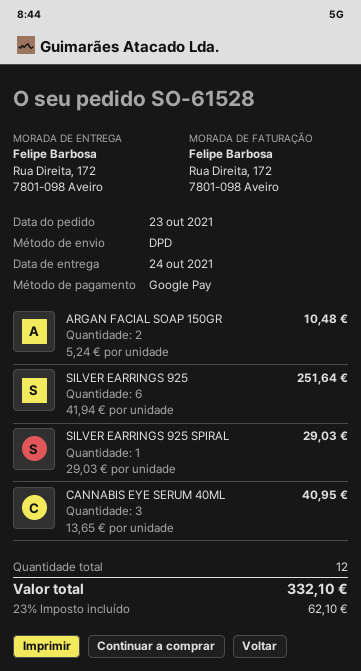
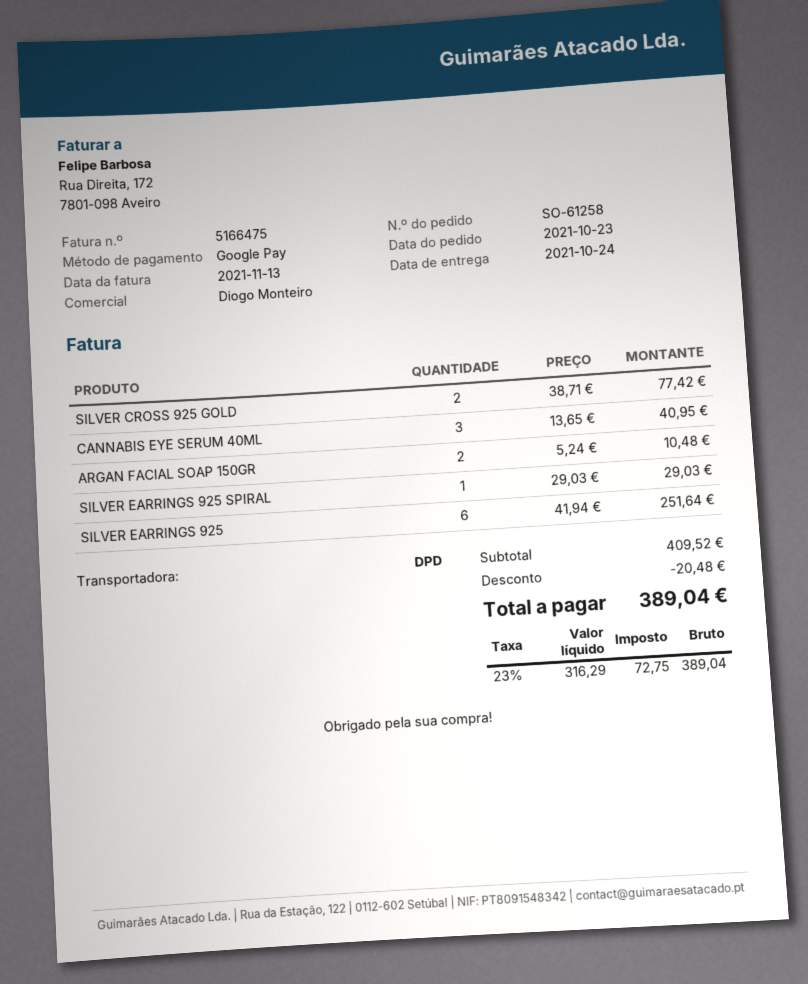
order number: SO-61528 -> SO-61258
SILVER CROSS 925 GOLD: none -> 2 x 38.71 = 77.42
discount: none -> 20.48
tax: 23% = 62.10 -> 23% = 72.75
total: 332.10 -> 389.04

